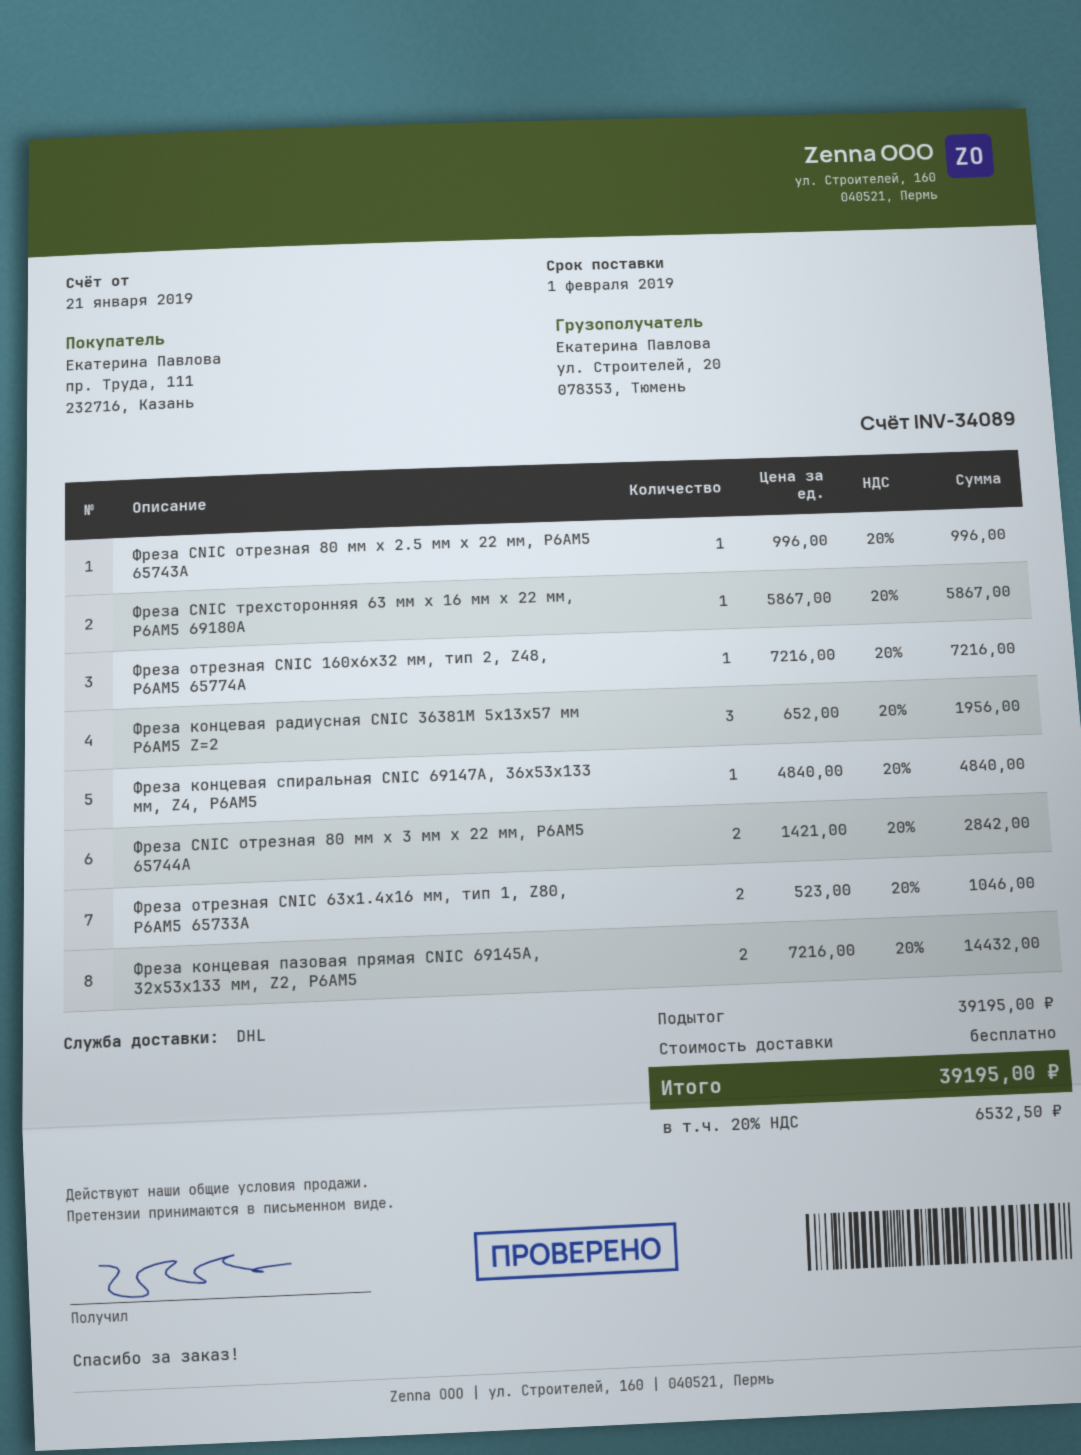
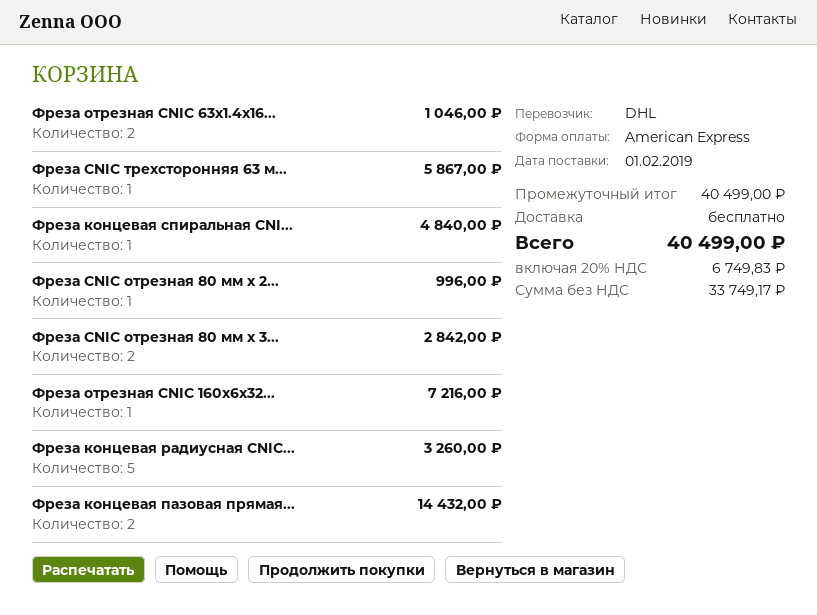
Фреза концевая радиусная CNIC 36381М 5х13х57 мм Р6АМ5 Z=2: 3 for 1956.00 -> 5 for 3260.00
subtotal: 39195.00 -> 40499.00
tax: 20% = 6532.50 -> 20% = 6749.83
total: 39195.00 -> 40499.00

